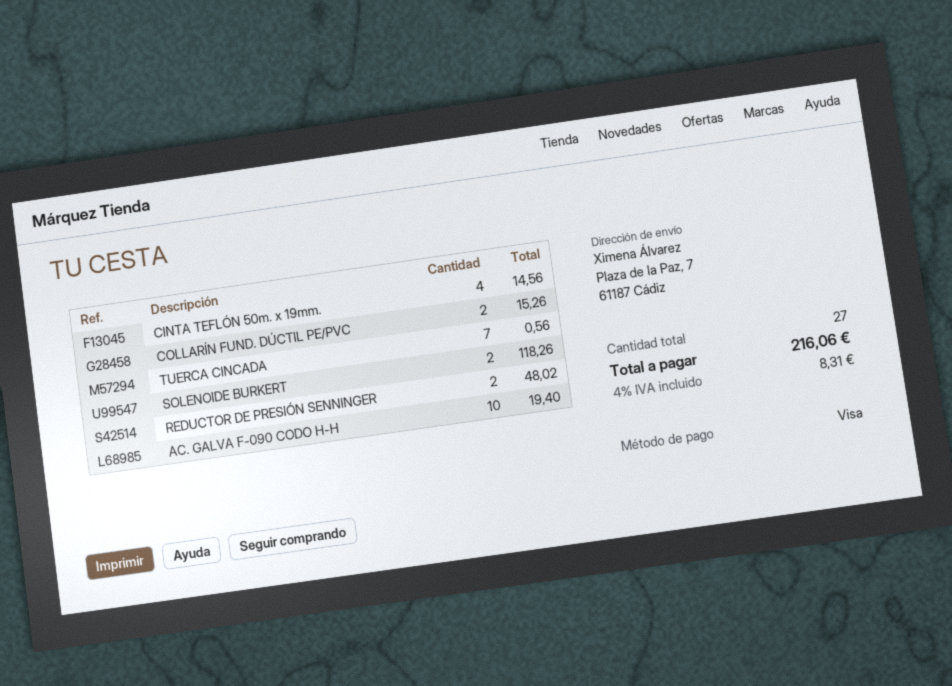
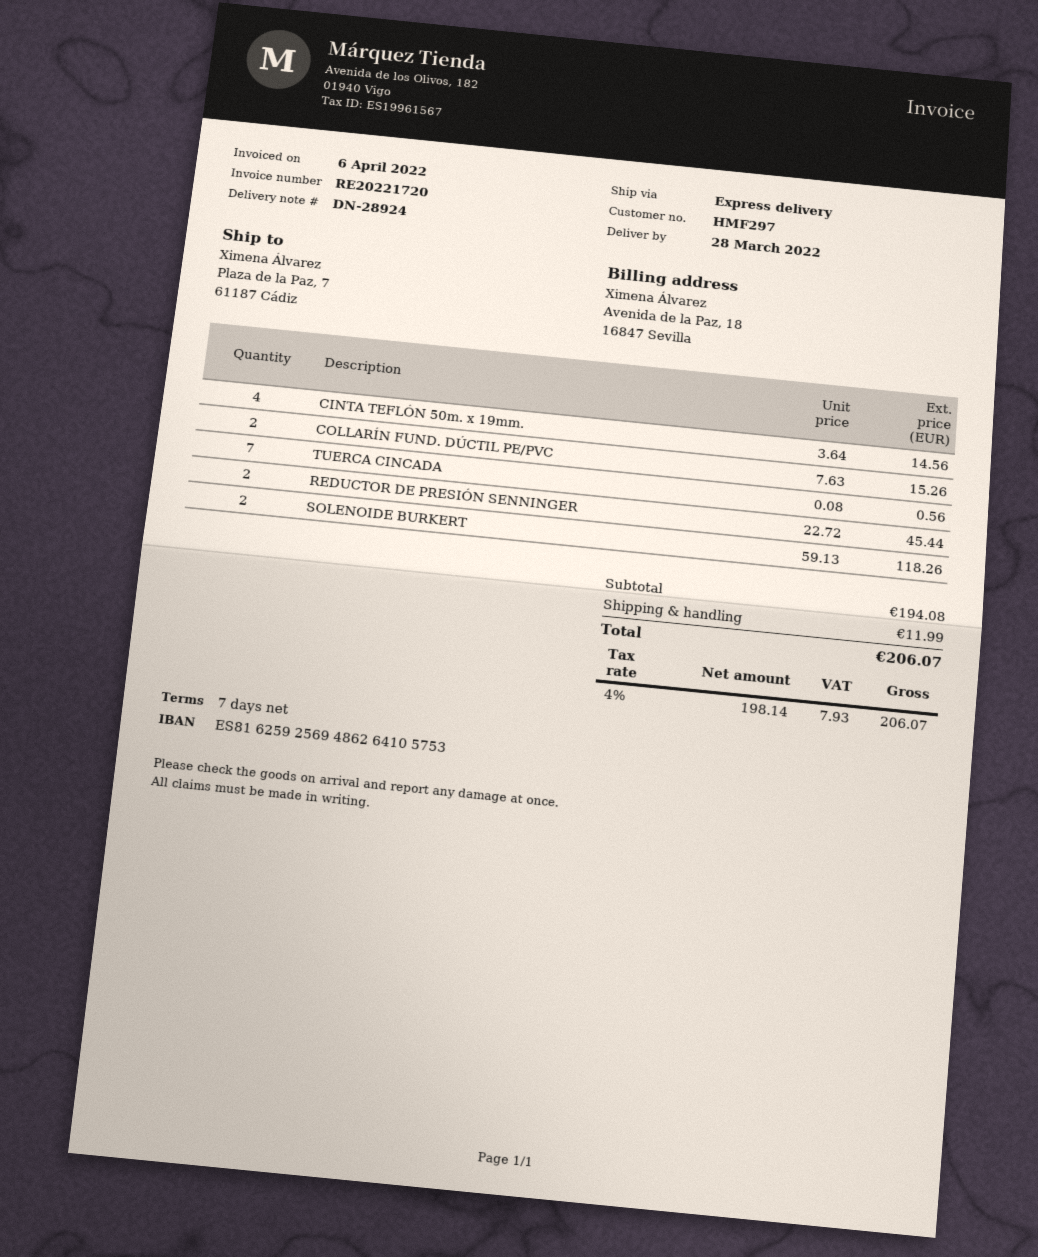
REDUCTOR DE PRESIÓN SENNINGER: 2 for 48.02 -> 2 for 45.44
AC. GALVA F-090 CODO H-H: 10 for 19.40 -> none
shipping: none -> 11.99
tax: 4% = 8.31 -> 4% = 7.93
total: 216.06 -> 206.07

